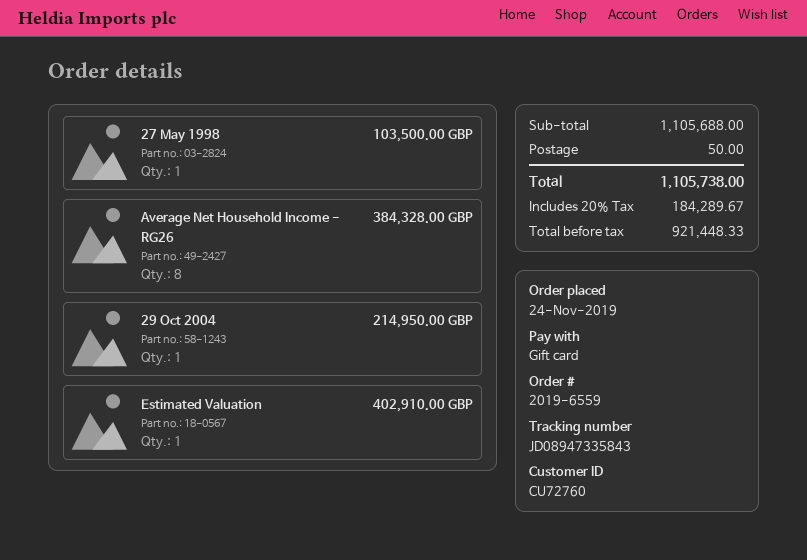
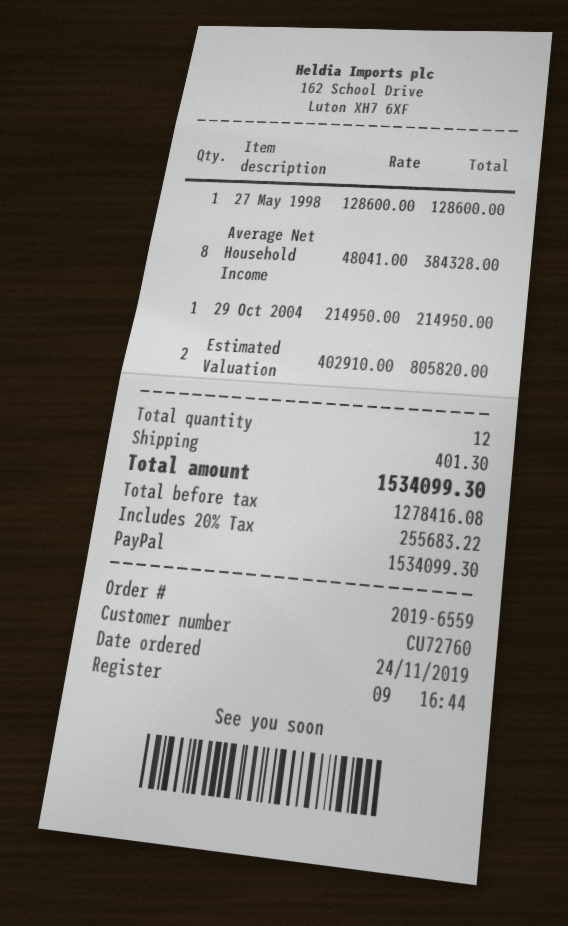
payment method: gift card -> PayPal
27 May 1998: 1 for 103500.00 -> 1 for 128600.00
Estimated Valuation: 1 for 402910.00 -> 2 for 805820.00
shipping: 50.00 -> 401.30
net: 921448.33 -> 1278416.08
tax: 20% = 184289.67 -> 20% = 255683.22
total: 1105738.00 -> 1534099.30

